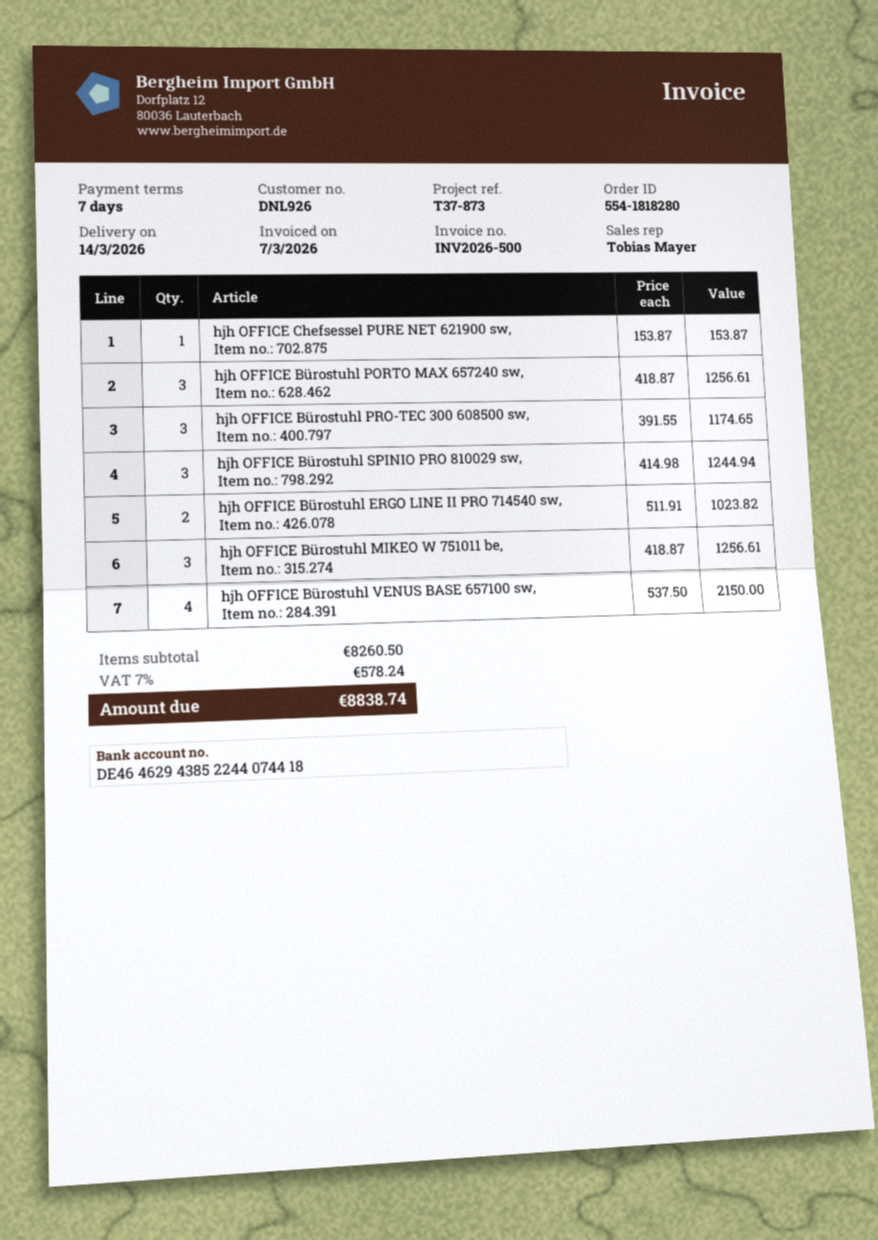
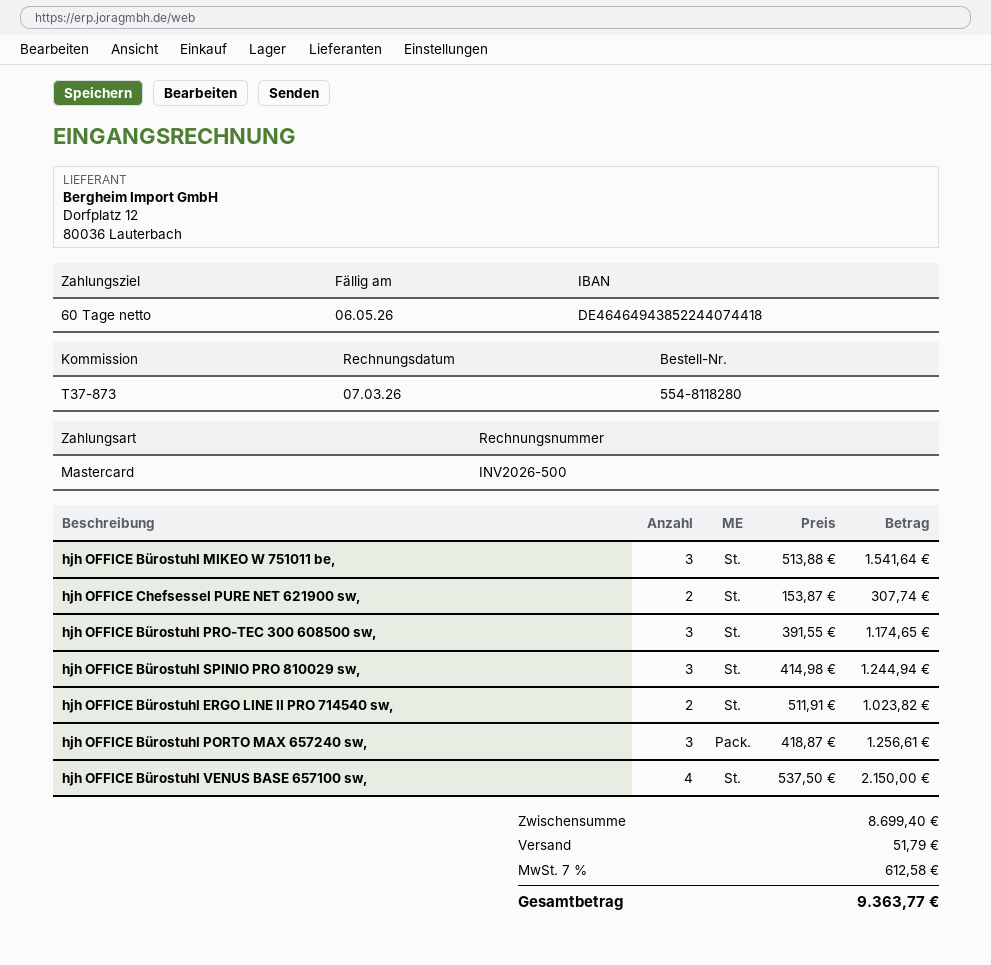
order number: 554-1818280 -> 554-8118280
payment terms: 7 days -> 60 days
bank account: DE46462943852244074418 -> DE46464943852244074418
hjh OFFICE Chefsessel PURE NET 621900 sw,: 1 x 153.87 = 153.87 -> 2 x 153.87 = 307.74
hjh OFFICE Bürostuhl MIKEO W 751011 be,: 3 x 418.87 = 1256.61 -> 3 x 513.88 = 1541.64
subtotal: 8260.50 -> 8699.40
shipping: none -> 51.79
tax: 7% = 578.24 -> 7% = 612.58
total: 8838.74 -> 9363.77

